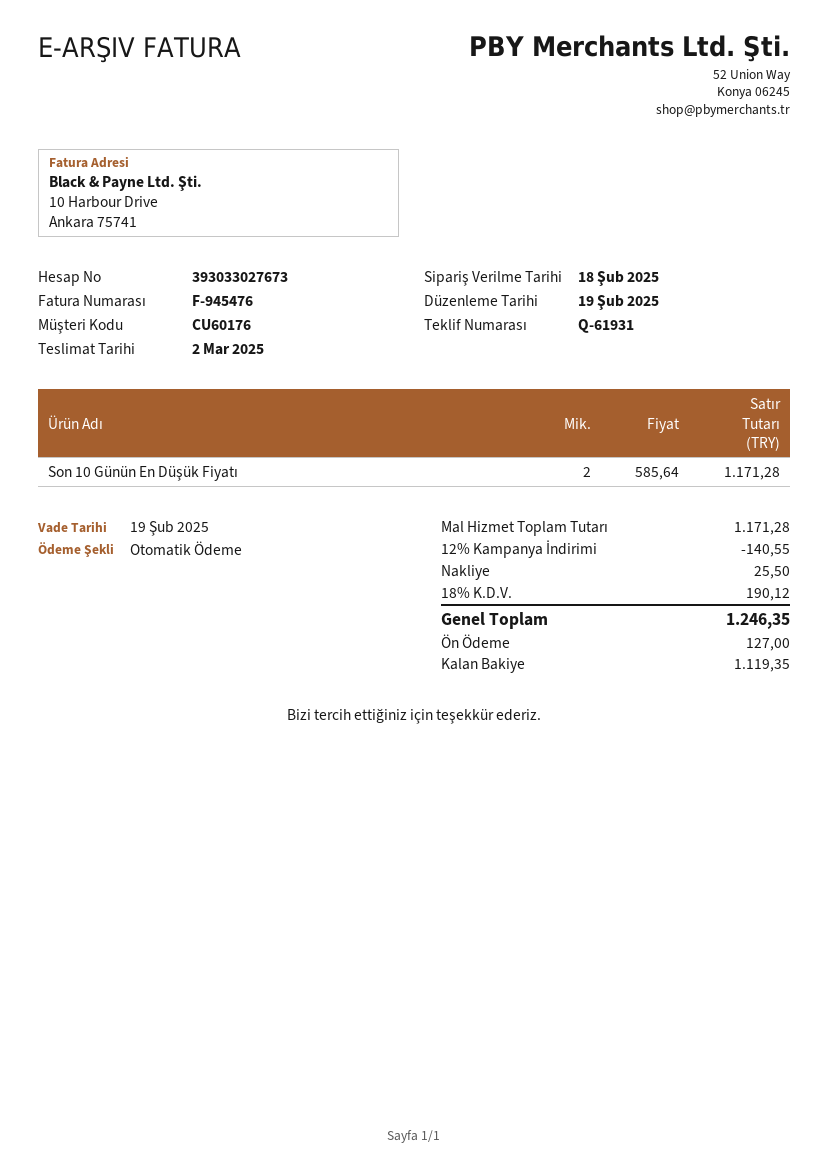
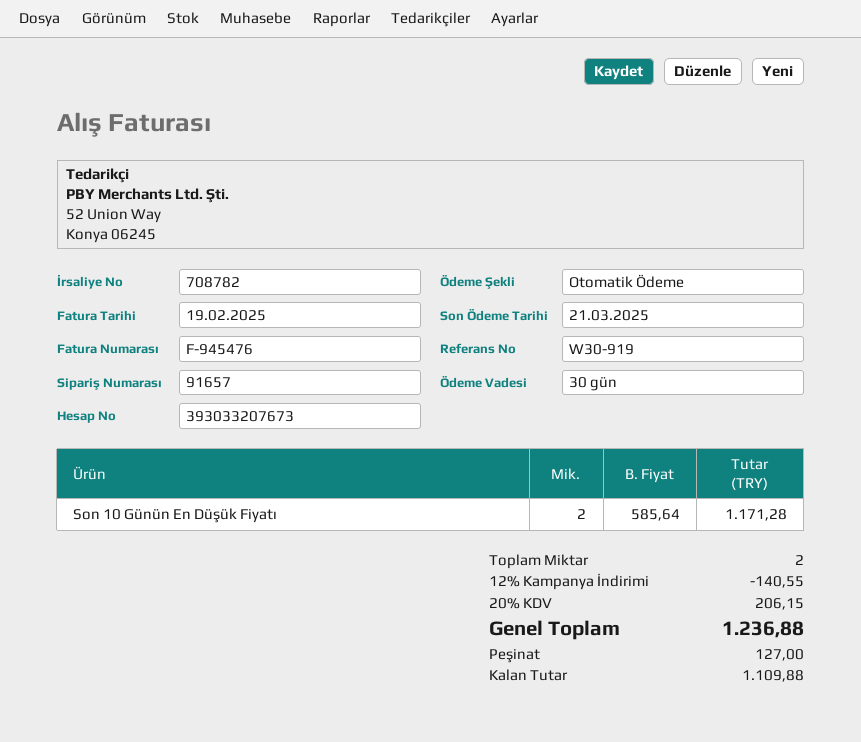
due date: 2025-02-19 -> 2025-03-21
bank account: 393033027673 -> 393033207673
shipping: 25.50 -> none
tax: 18% = 190.12 -> 20% = 206.15
total: 1246.35 -> 1236.88
balance: 1119.35 -> 1109.88

